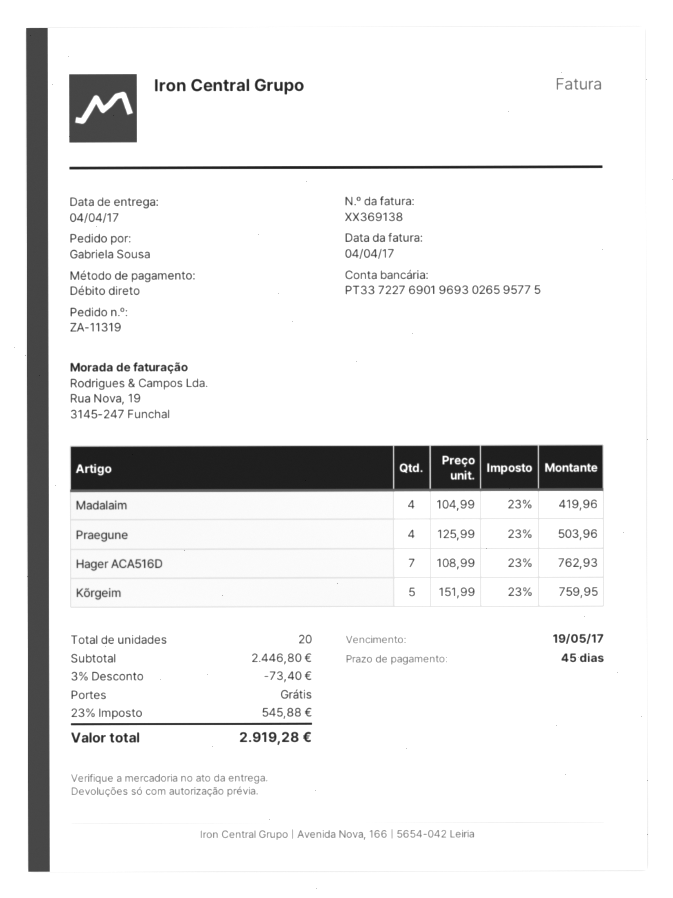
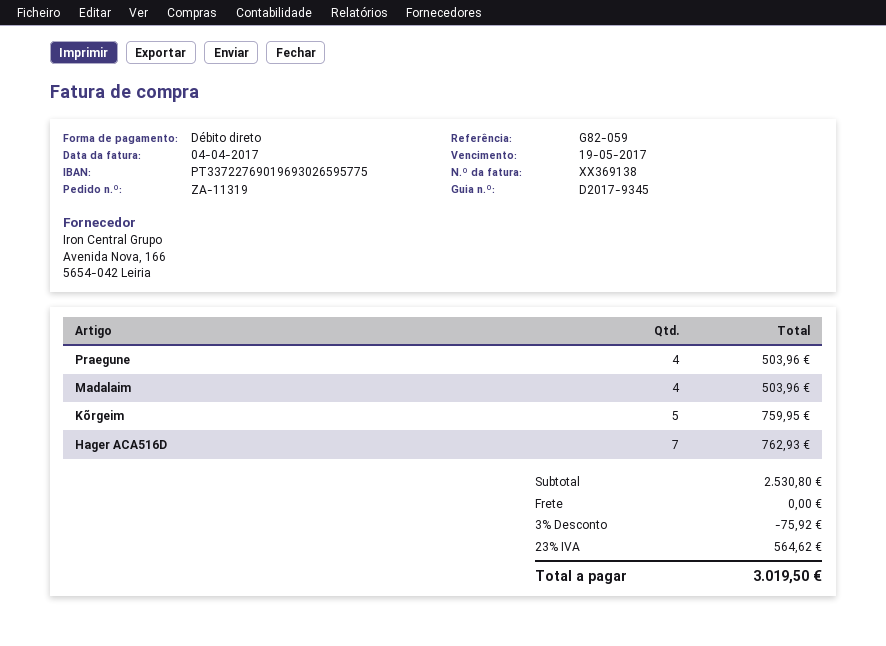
Madalaim: 4 for 419.96 -> 4 for 503.96
subtotal: 2446.80 -> 2530.80
discount: 3% = 73.40 -> 3% = 75.92
tax: 23% = 545.88 -> 23% = 564.62
total: 2919.28 -> 3019.50

